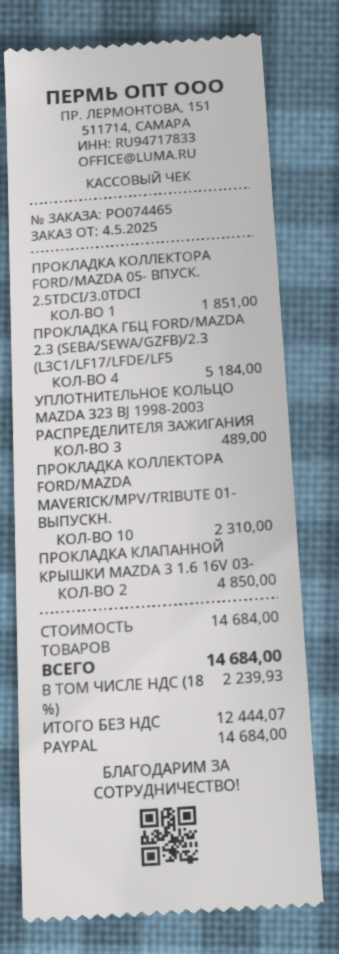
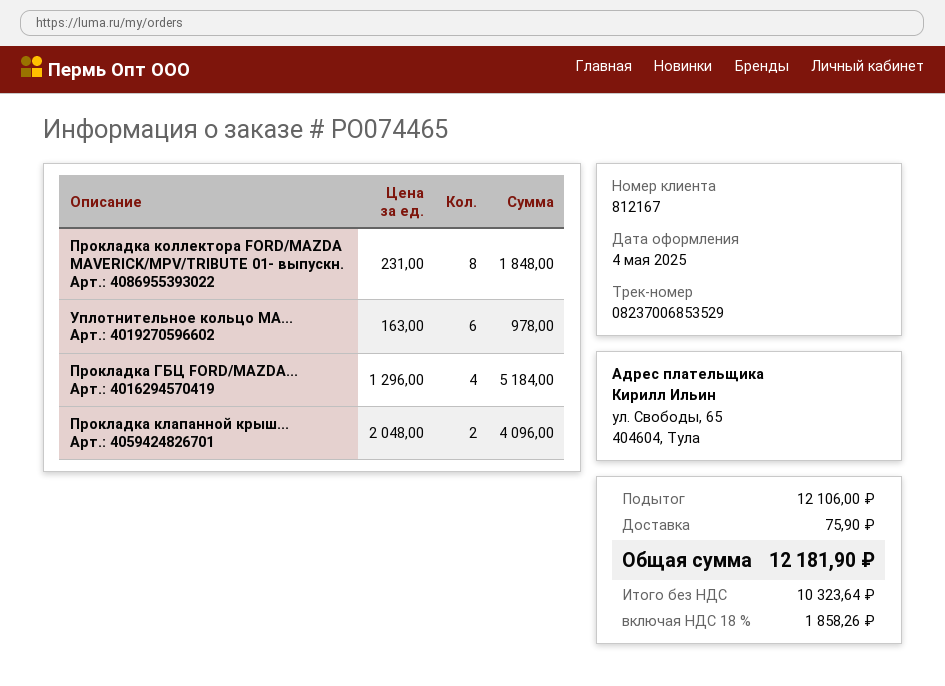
ПРОКЛАДКА КОЛЛЕКТОРА FORD/MAZDA 05- ВПУСК. 2.5TDCI/3.0TDCI: 1 for 1851.00 -> none
УПЛОТНИТЕЛЬНОЕ КОЛЬЦО MAZDA 323 BJ 1998-2003 РАСПРЕДЕЛИТЕЛЯ ЗАЖИГАНИЯ: 3 for 489.00 -> 6 for 978.00
ПРОКЛАДКА КОЛЛЕКТОРА FORD/MAZDA MAVERICK/MPV/TRIBUTE 01- ВЫПУСКН.: 10 for 2310.00 -> 8 for 1848.00
ПРОКЛАДКА КЛАПАННОЙ КРЫШКИ MAZDA 3 1.6 16V 03-: 2 for 4850.00 -> 2 for 4096.00
subtotal: 14684.00 -> 12106.00
shipping: none -> 75.90
net: 12444.07 -> 10323.64
tax: 18% = 2239.93 -> 18% = 1858.26
total: 14684.00 -> 12181.90

